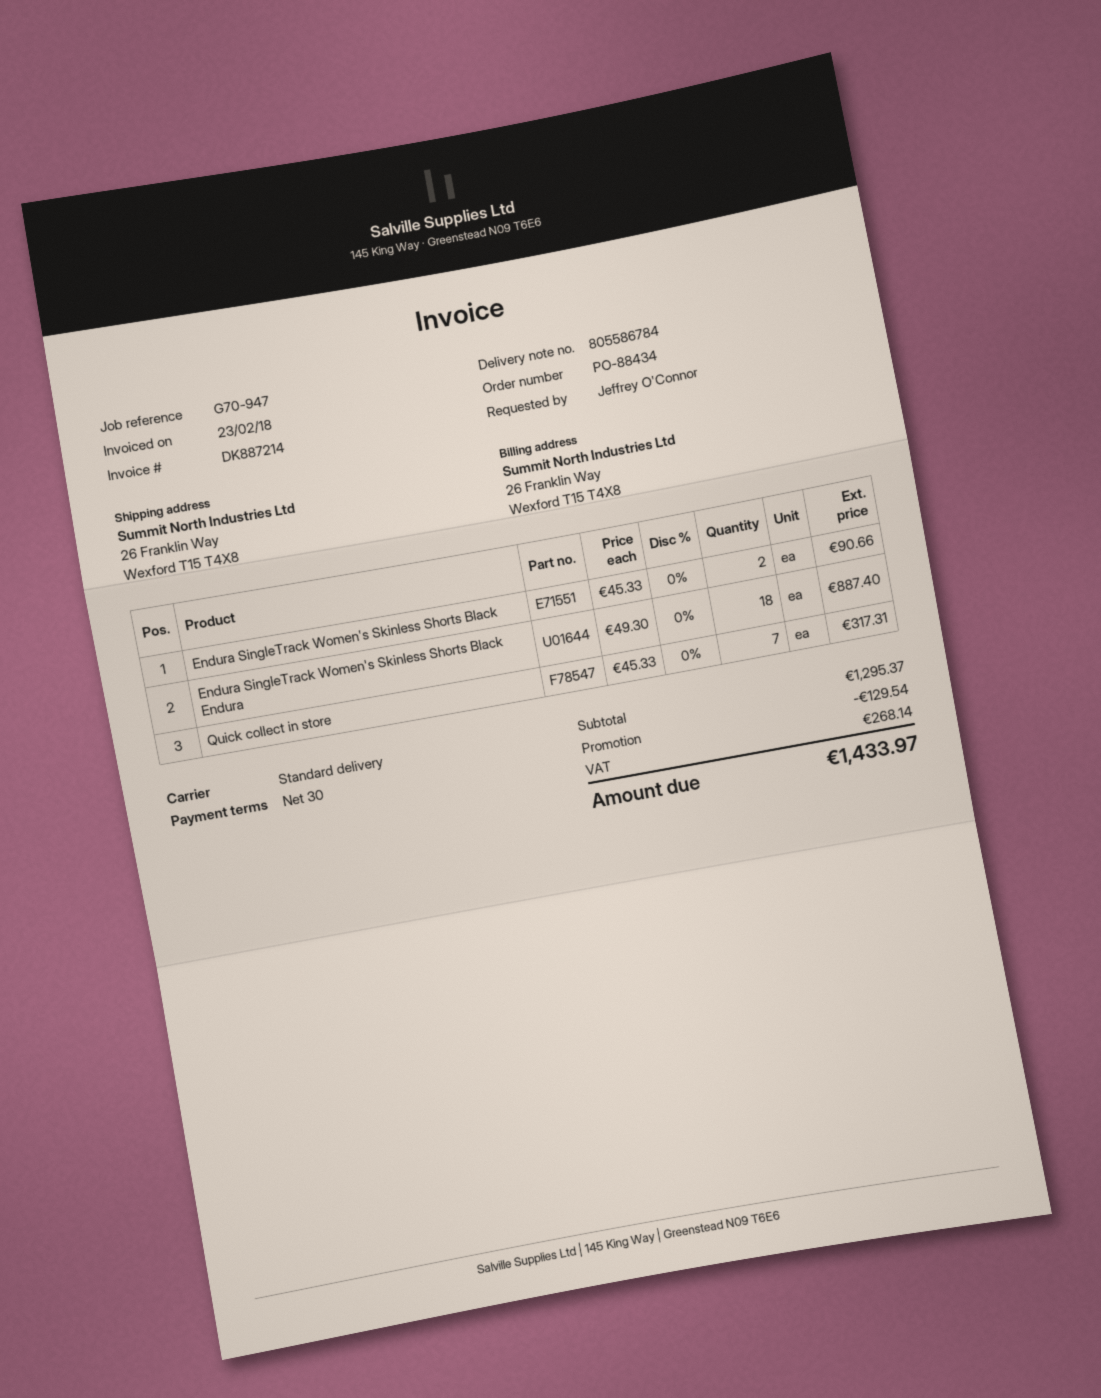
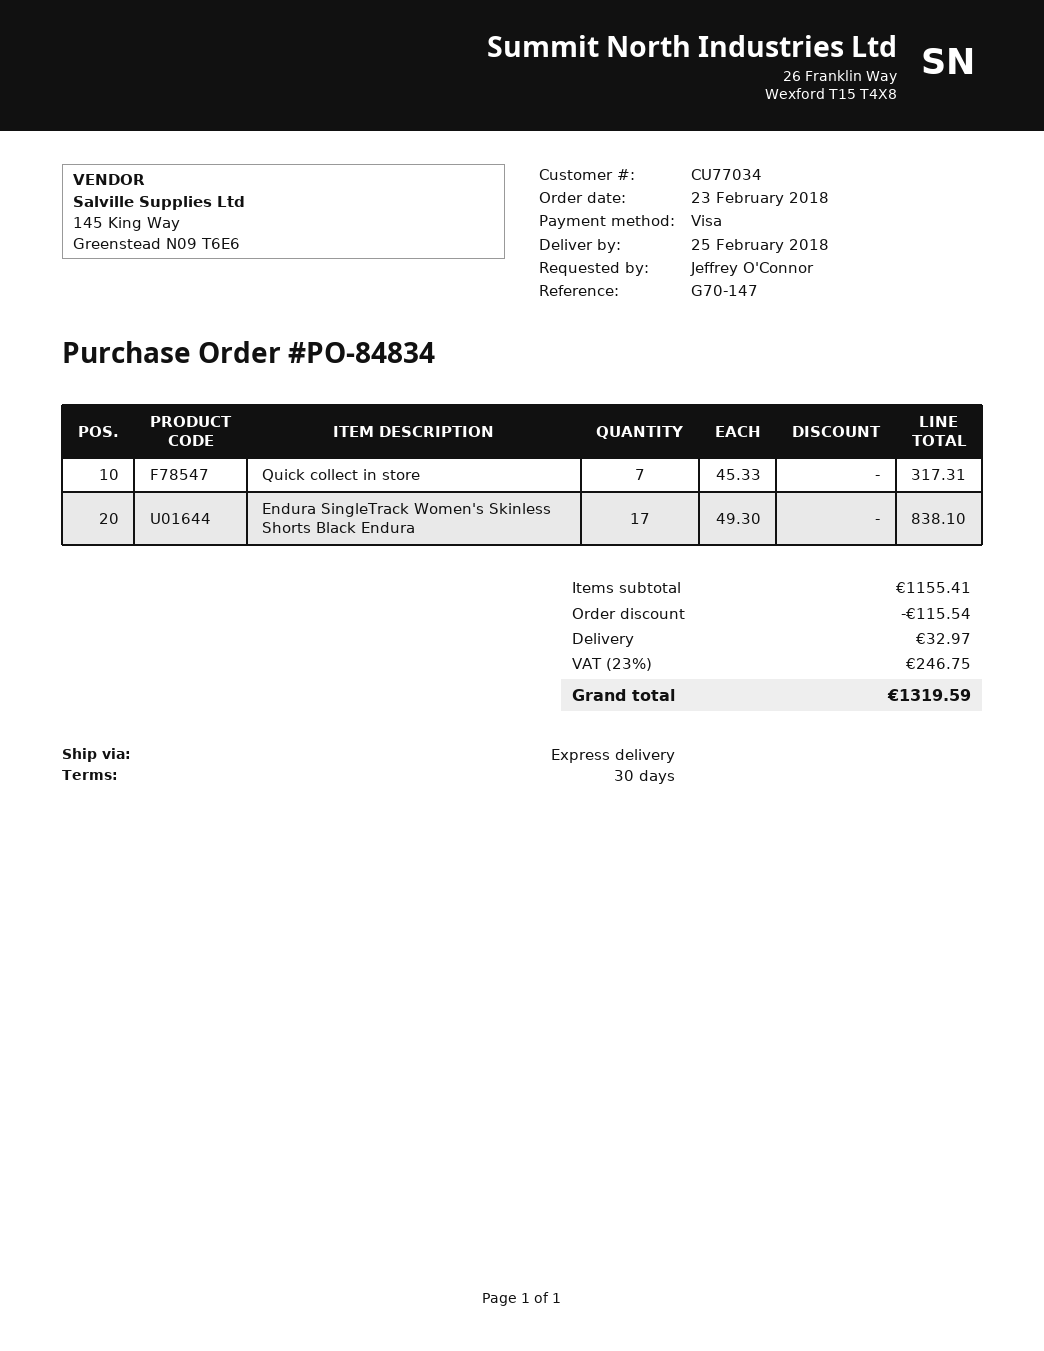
order number: PO-88434 -> PO-84834
reference: G70-947 -> G70-147
shipping method: standard -> express
Endura SingleTrack Women's Skinless Shorts Black: 2 x 45.33 = 90.66 -> none
Endura SingleTrack Women's Skinless Shorts Black Endura: 18 x 49.30 = 887.40 -> 17 x 49.30 = 838.10
subtotal: 1295.37 -> 1155.41
discount: 129.54 -> 115.54
shipping: none -> 32.97
tax: 268.14 -> 246.75
total: 1433.97 -> 1319.59

